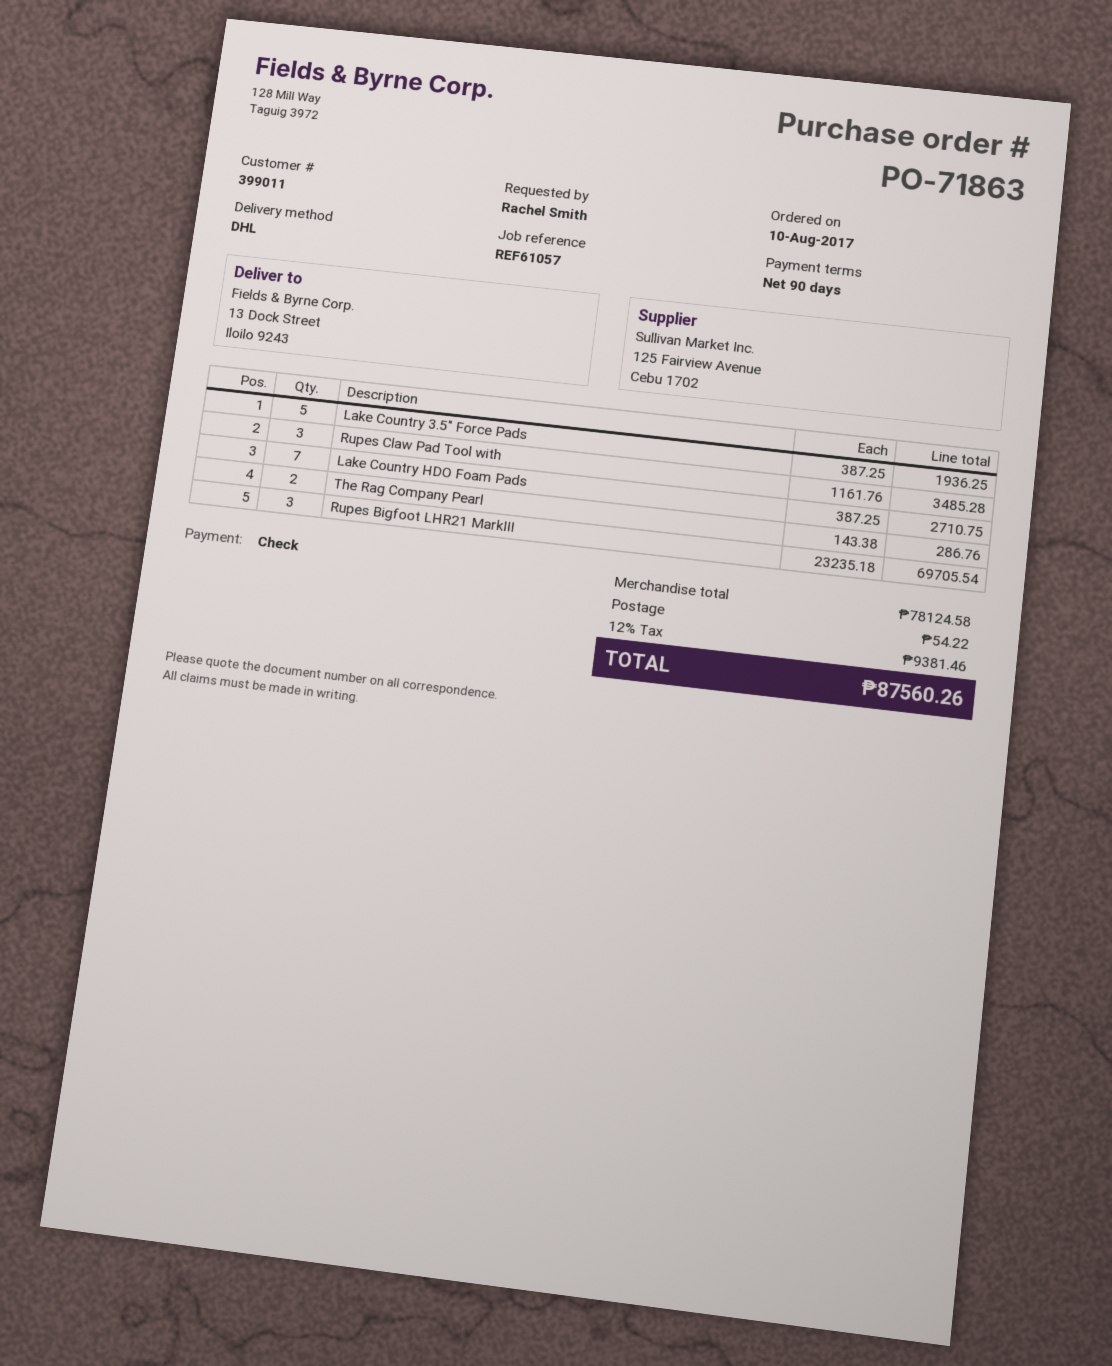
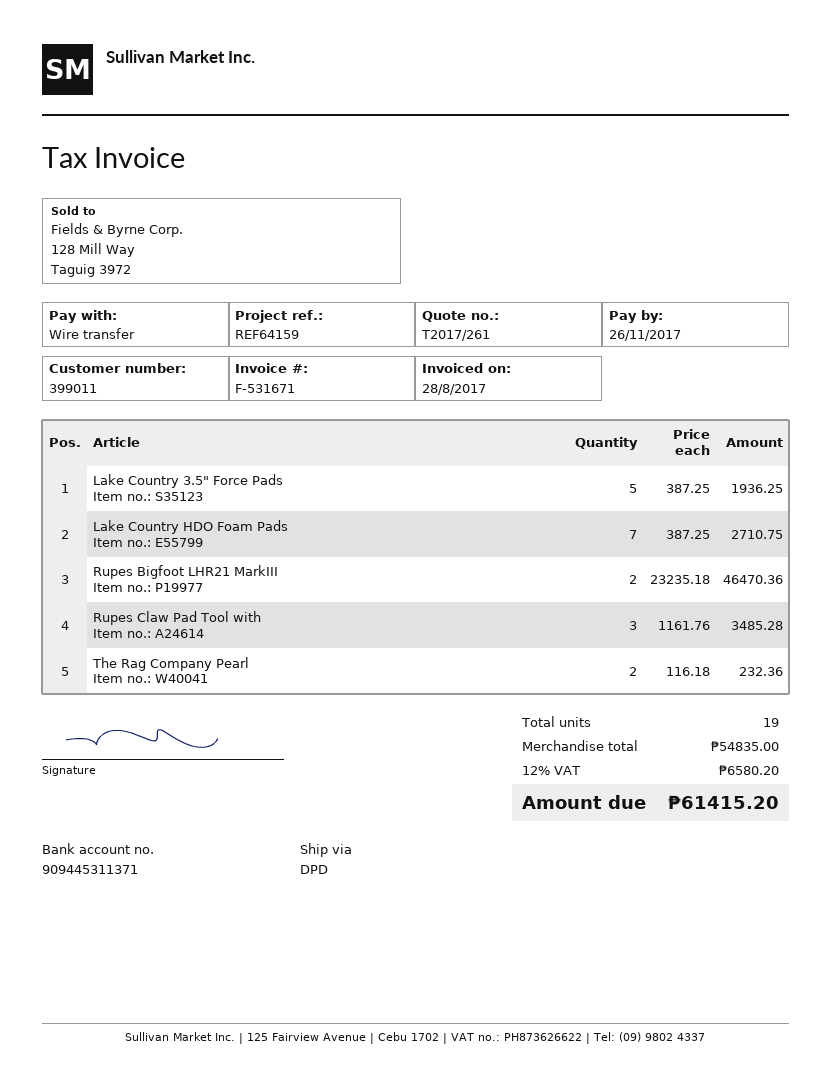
reference: REF61057 -> REF64159
payment method: cheque -> bank transfer
shipping method: DHL -> DPD
The Rag Company Pearl: 2 x 143.38 = 286.76 -> 2 x 116.18 = 232.36
Rupes Bigfoot LHR21 MarkIII: 3 x 23235.18 = 69705.54 -> 2 x 23235.18 = 46470.36
subtotal: 78124.58 -> 54835.00
shipping: 54.22 -> none
tax: 12% = 9381.46 -> 12% = 6580.20
total: 87560.26 -> 61415.20

